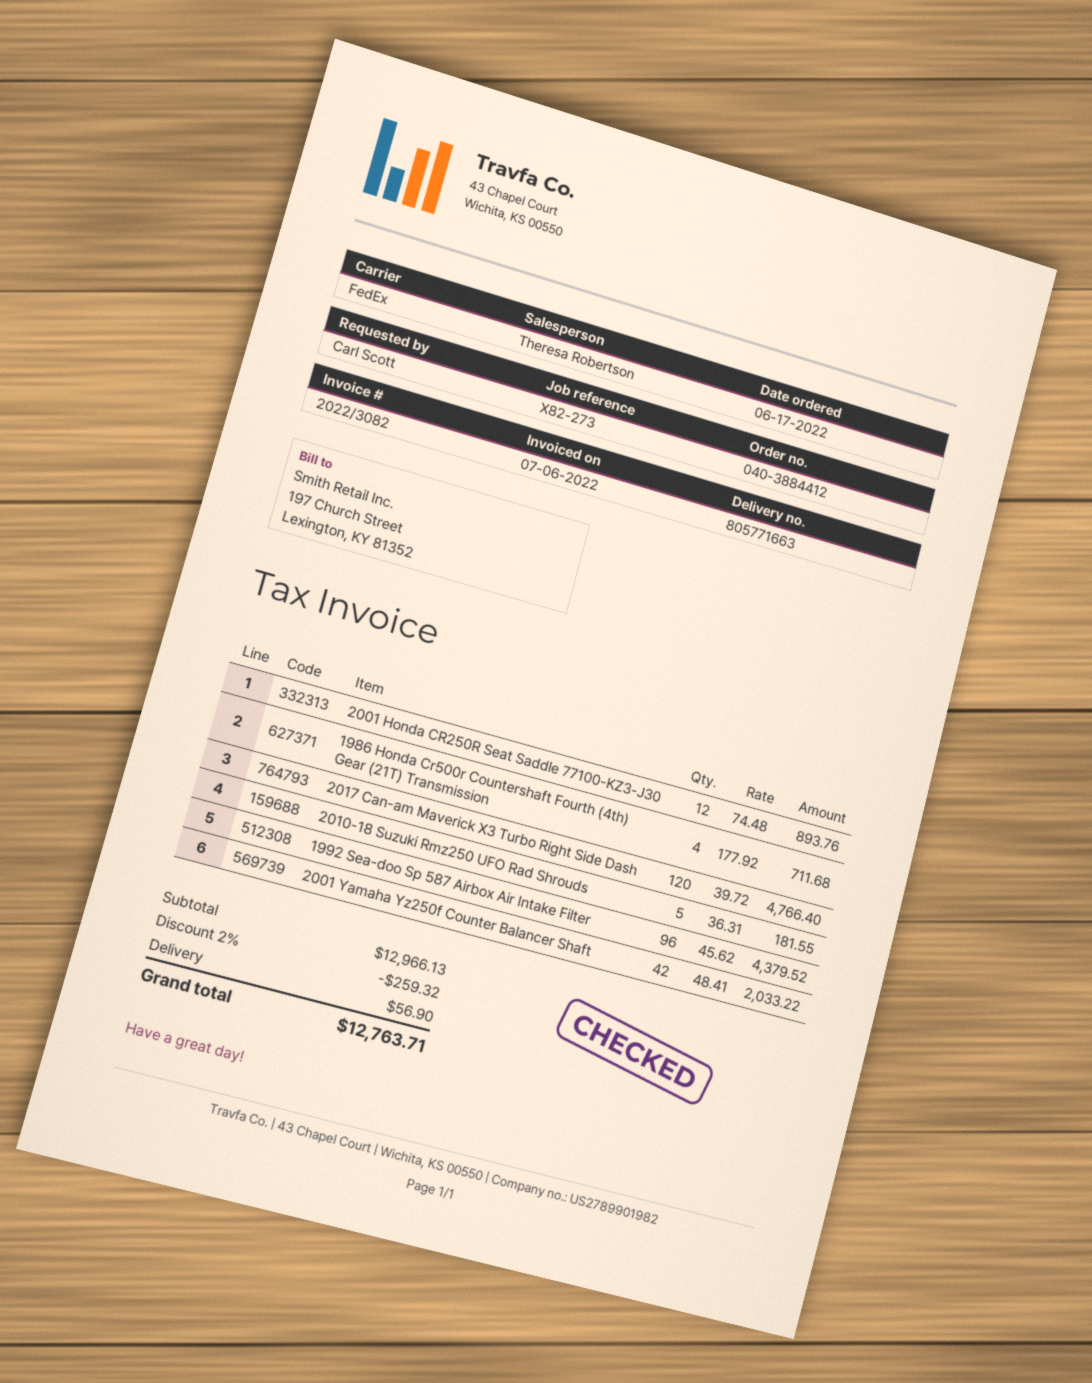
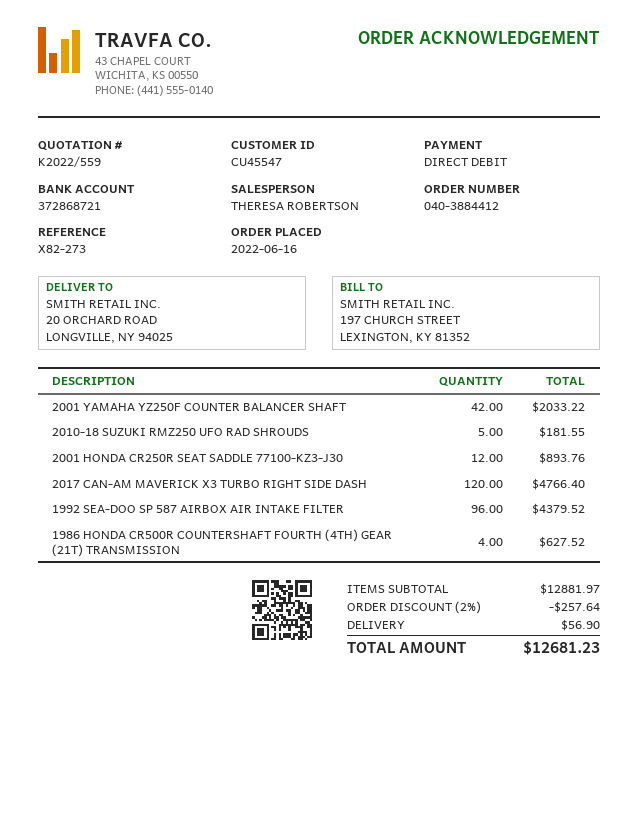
order date: 2022-06-17 -> 2022-06-16
1986 Honda Cr500r Countershaft Fourth (4th) Gear (21T) Transmission: 4 for 711.68 -> 4 for 627.52
subtotal: 12966.13 -> 12881.97
discount: 2% = 259.32 -> 2% = 257.64
total: 12763.71 -> 12681.23

